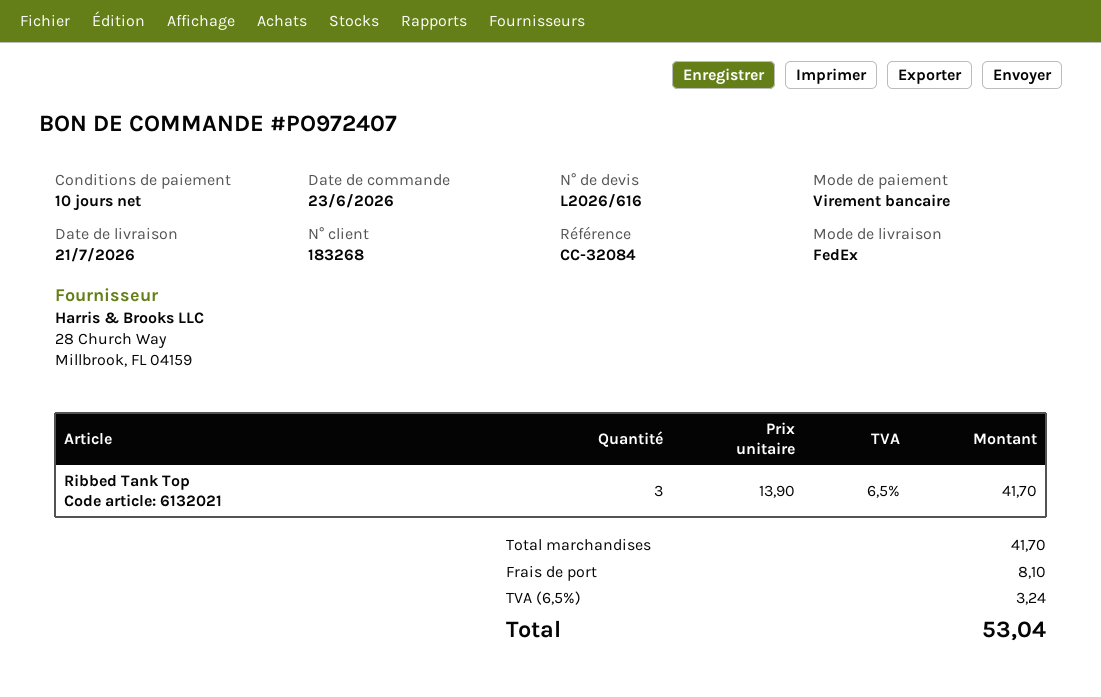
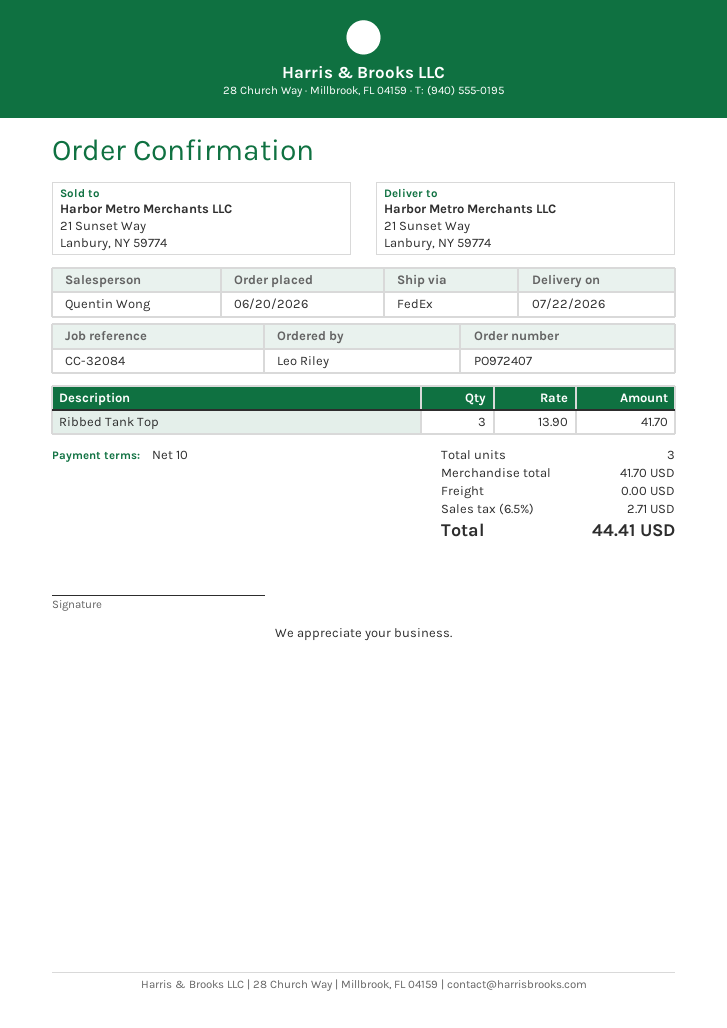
order date: 2026-06-23 -> 2026-06-20
delivery date: 2026-07-21 -> 2026-07-22
shipping: 8.10 -> 0.00
tax: 6.5% = 3.24 -> 6.5% = 2.71
total: 53.04 -> 44.41

